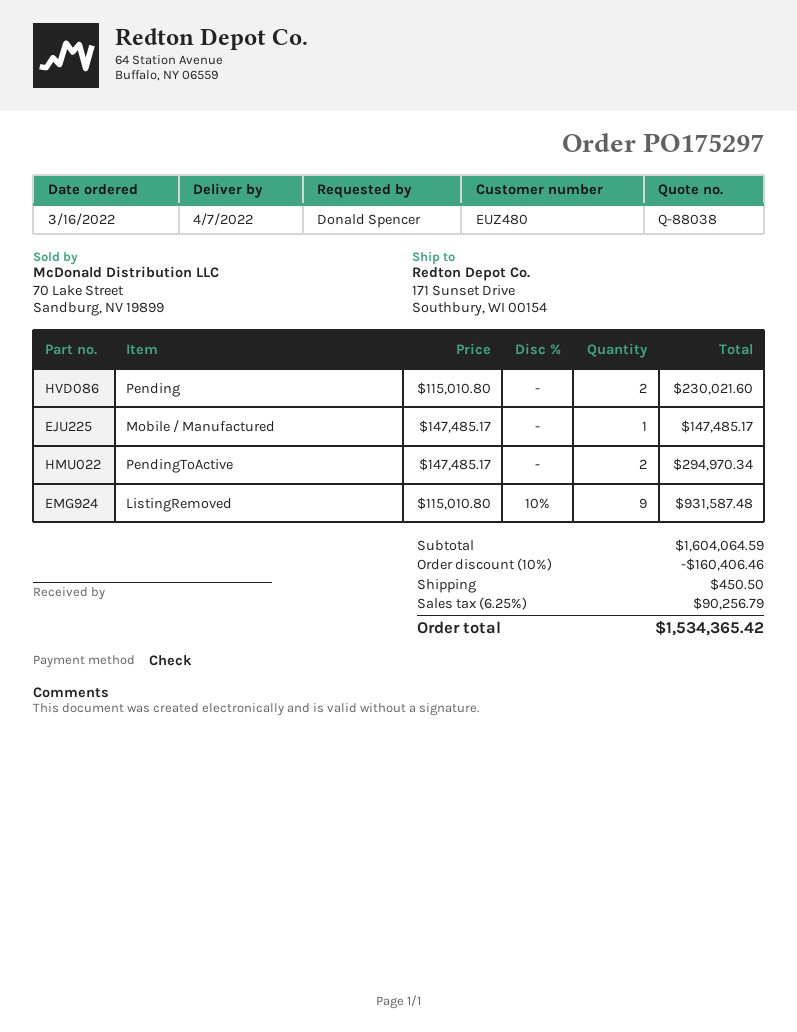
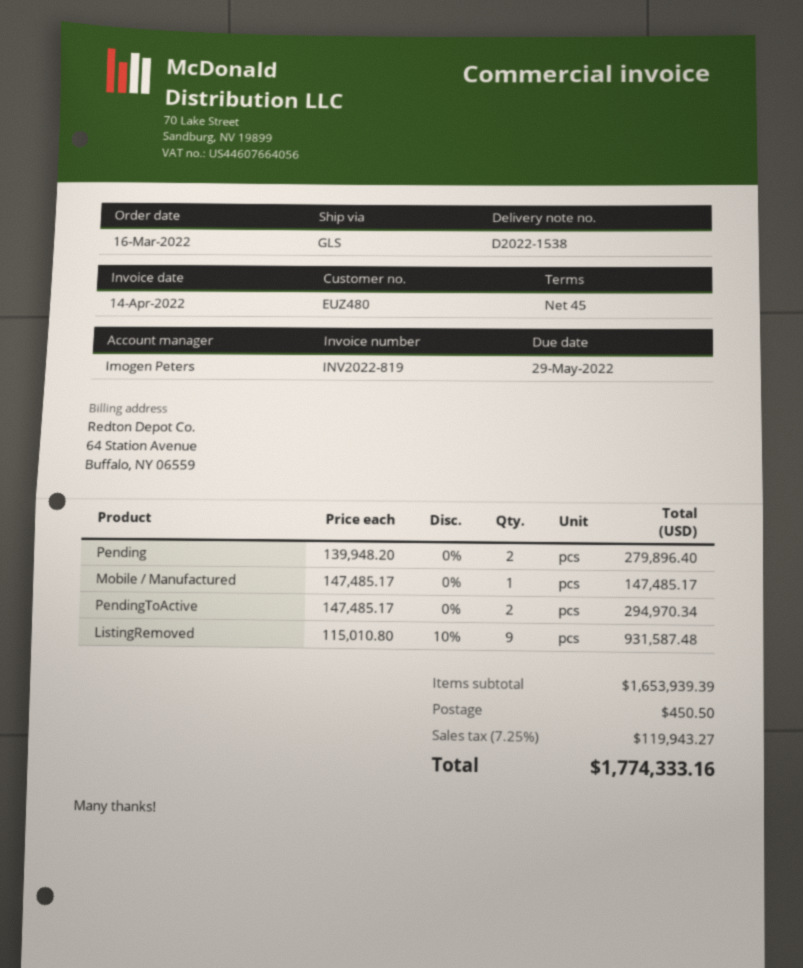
Pending: 2 x 115010.80 = 230021.60 -> 2 x 139948.20 = 279896.40
subtotal: 1604064.59 -> 1653939.39
discount: 10% = 160406.46 -> none
tax: 6.25% = 90256.79 -> 7.25% = 119943.27
total: 1534365.42 -> 1774333.16

